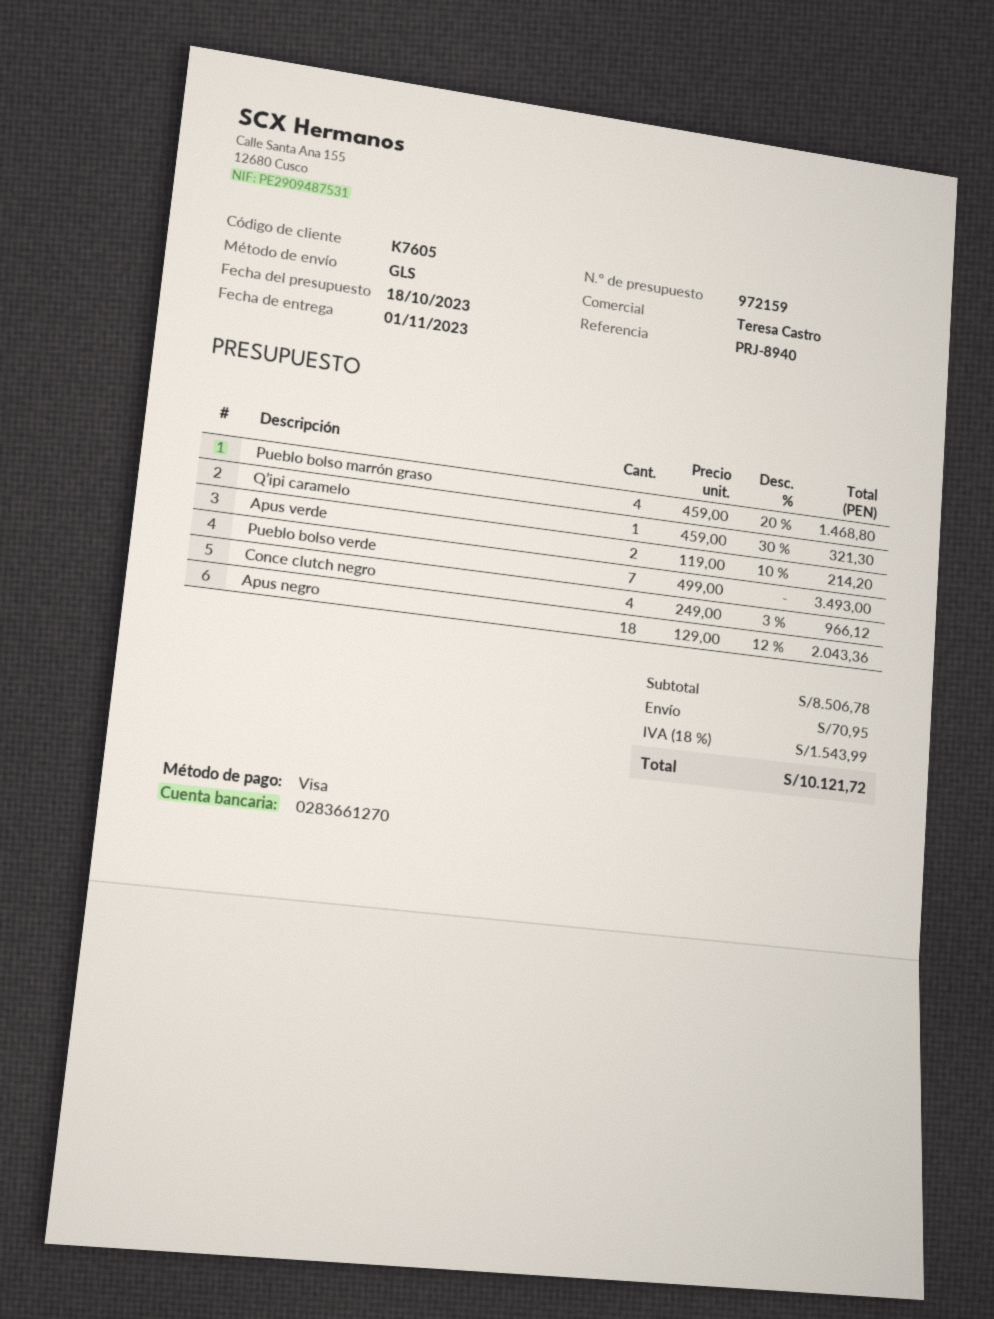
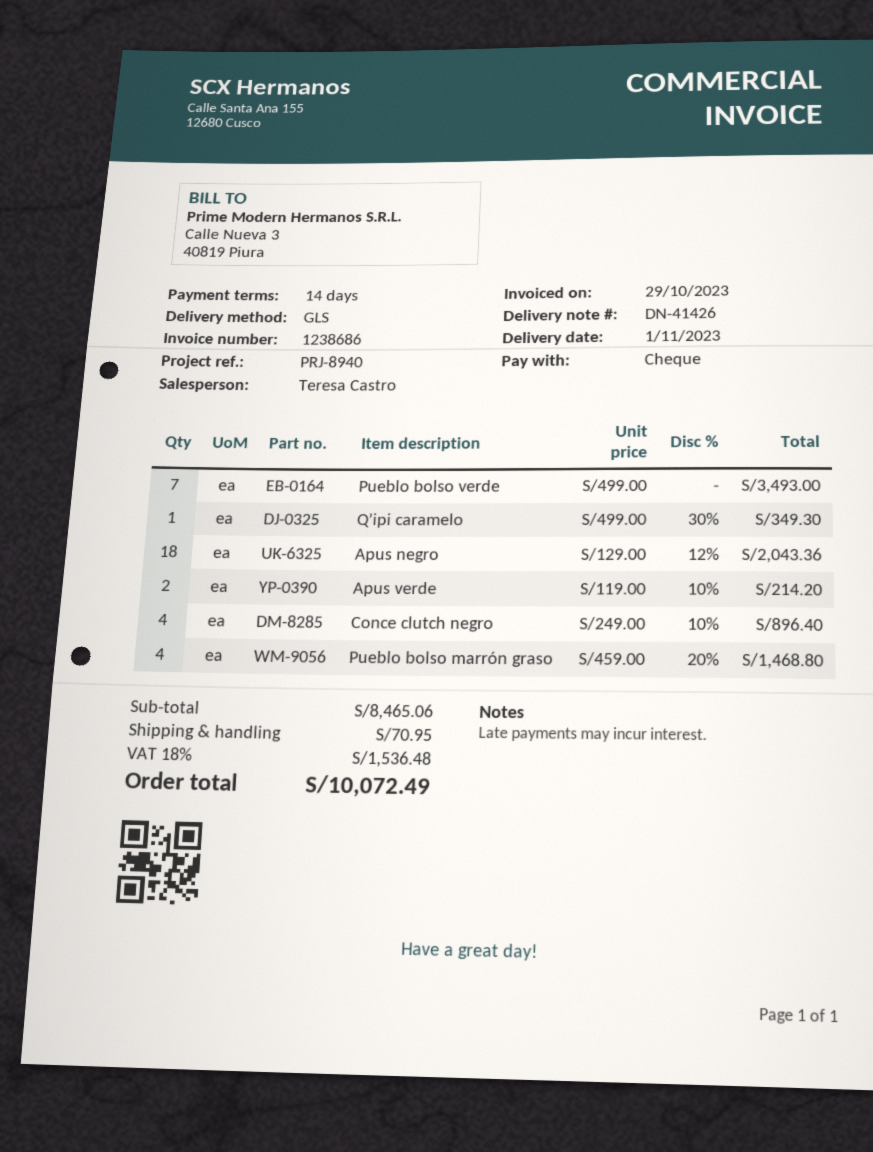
payment method: Visa -> cheque
Q’ipi caramelo: 1 x 459.00 - 30% = 321.30 -> 1 x 499.00 - 30% = 349.30
Conce clutch negro: 4 x 249.00 - 3% = 966.12 -> 4 x 249.00 - 10% = 896.40
subtotal: 8506.78 -> 8465.06
tax: 18% = 1543.99 -> 18% = 1536.48
total: 10121.72 -> 10072.49

